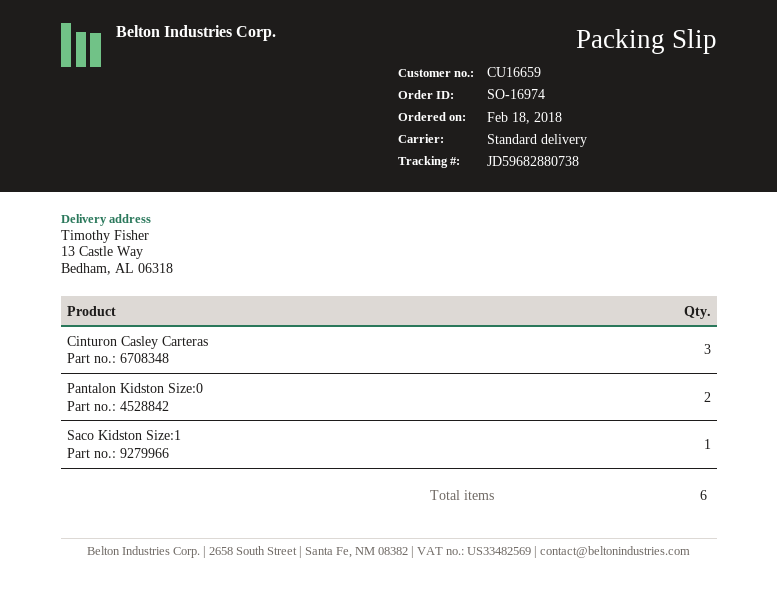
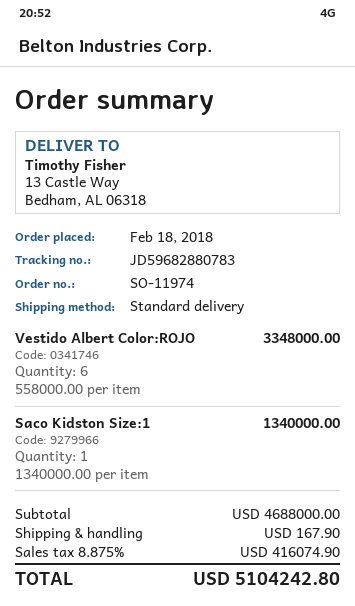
order number: SO-16974 -> SO-11974
tracking number: JD59682880738 -> JD59682880783
Cinturon Casley Carteras: 3 -> none
Pantalon Kidston Size:0: 2 -> none
Vestido Albert Color:ROJO: none -> 6

